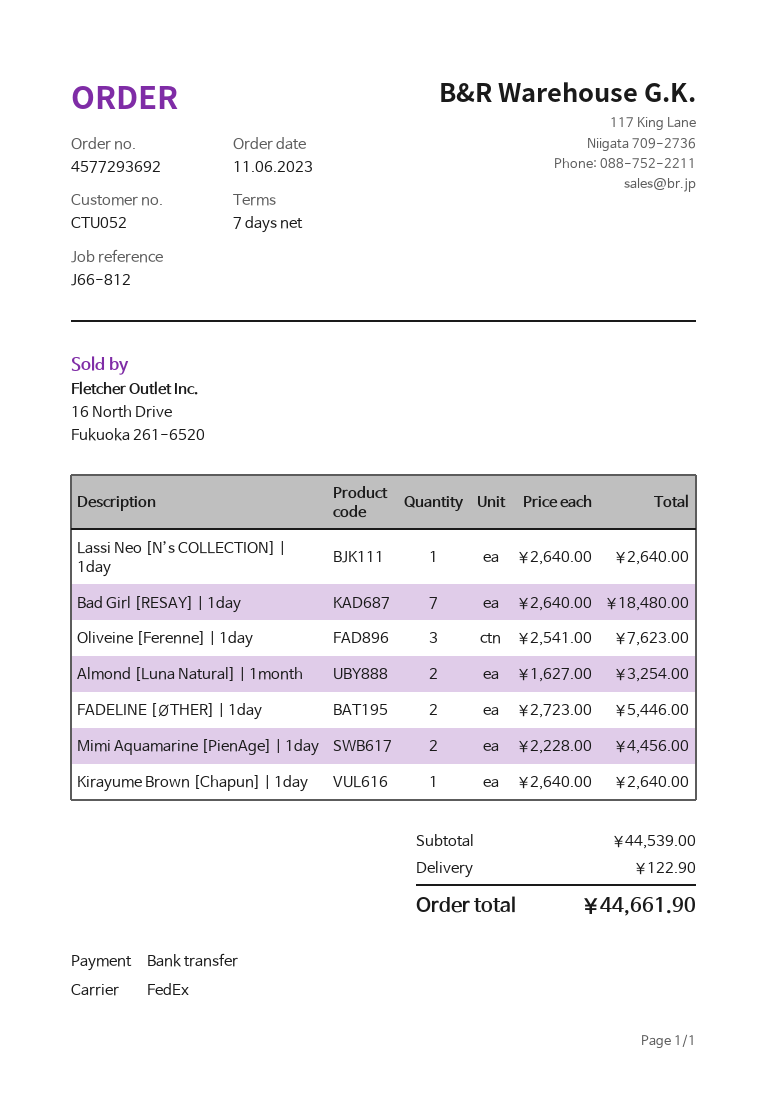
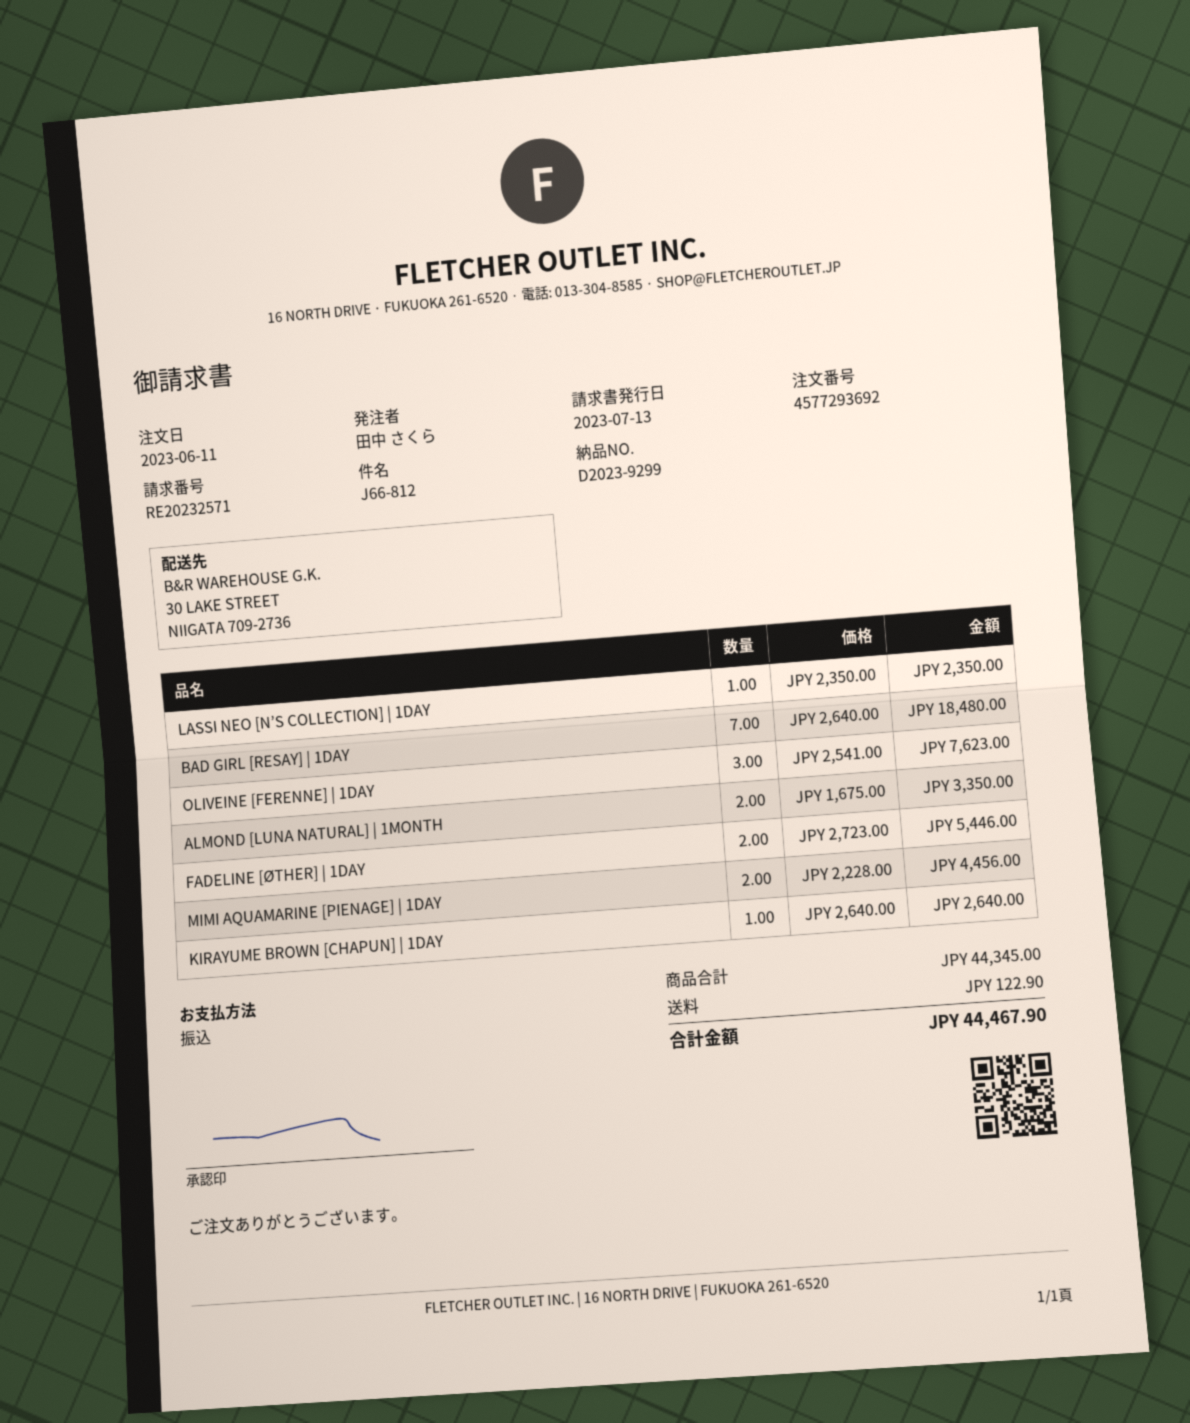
Lassi Neo [N’s COLLECTION] | 1day: 1 x 2640.00 = 2640.00 -> 1 x 2350.00 = 2350.00
Almond [Luna Natural] | 1month: 2 x 1627.00 = 3254.00 -> 2 x 1675.00 = 3350.00
subtotal: 44539.00 -> 44345.00
total: 44661.90 -> 44467.90

